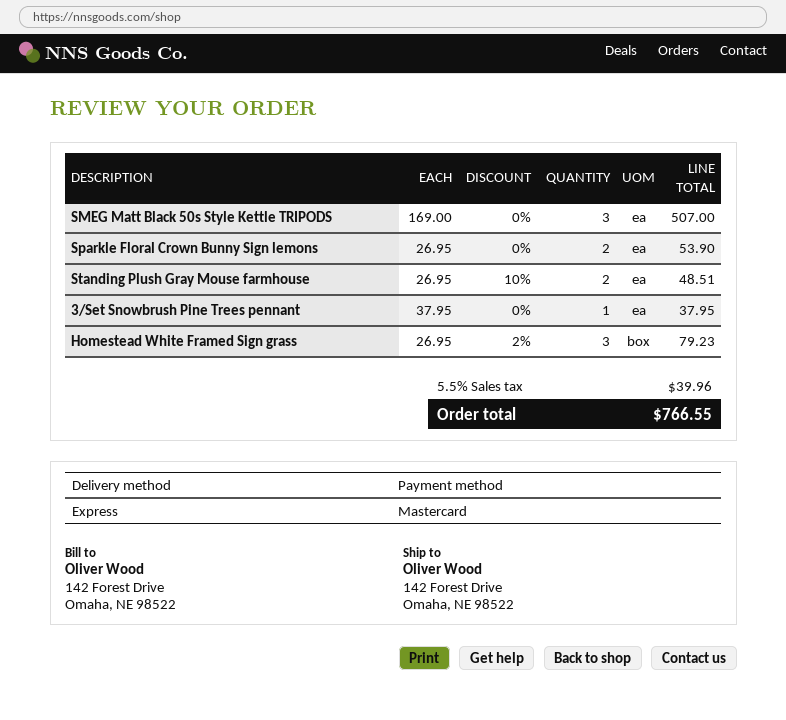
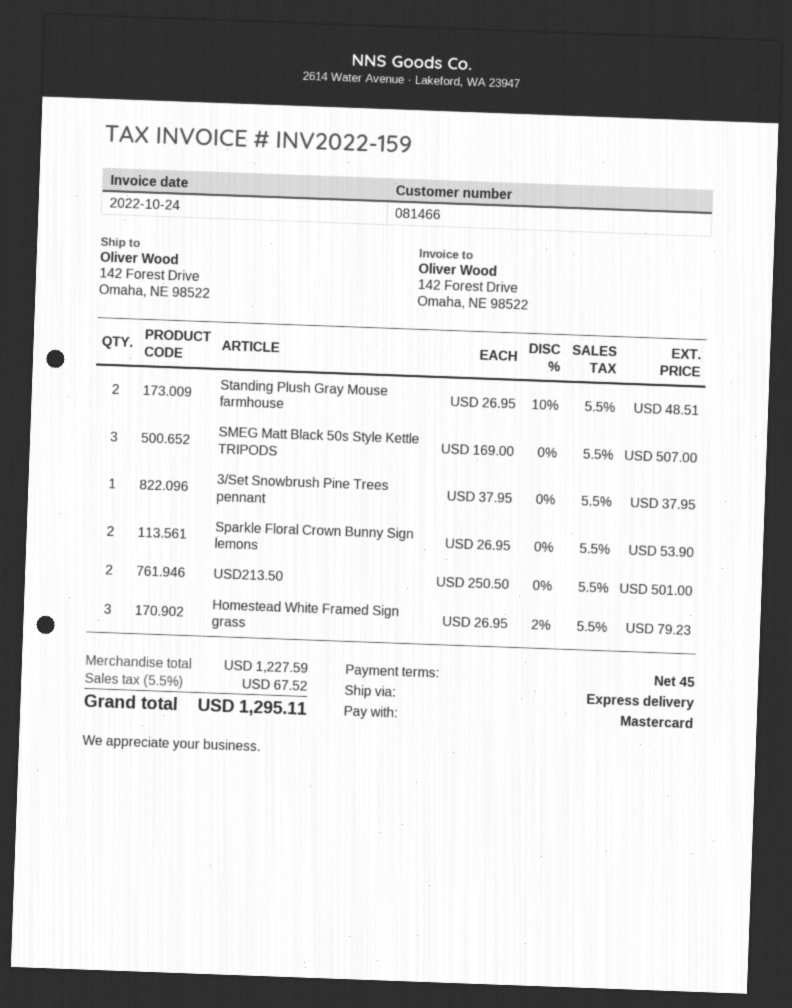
USD213.50: none -> 2 x 250.50 = 501.00
tax: 5.5% = 39.96 -> 5.5% = 67.52
total: 766.55 -> 1295.11

